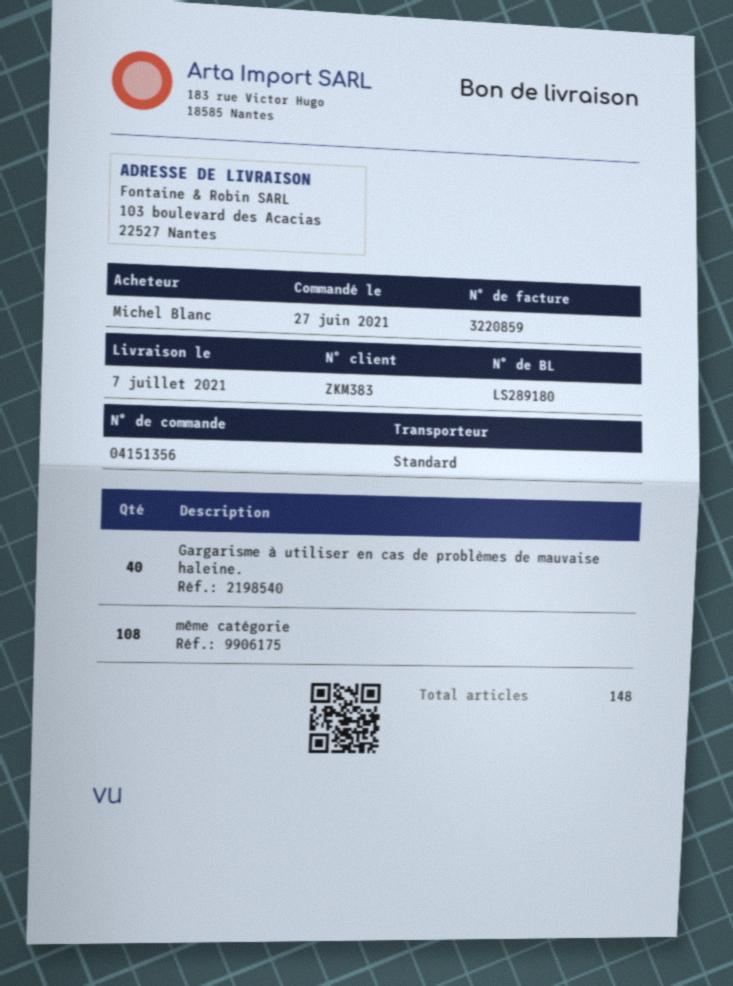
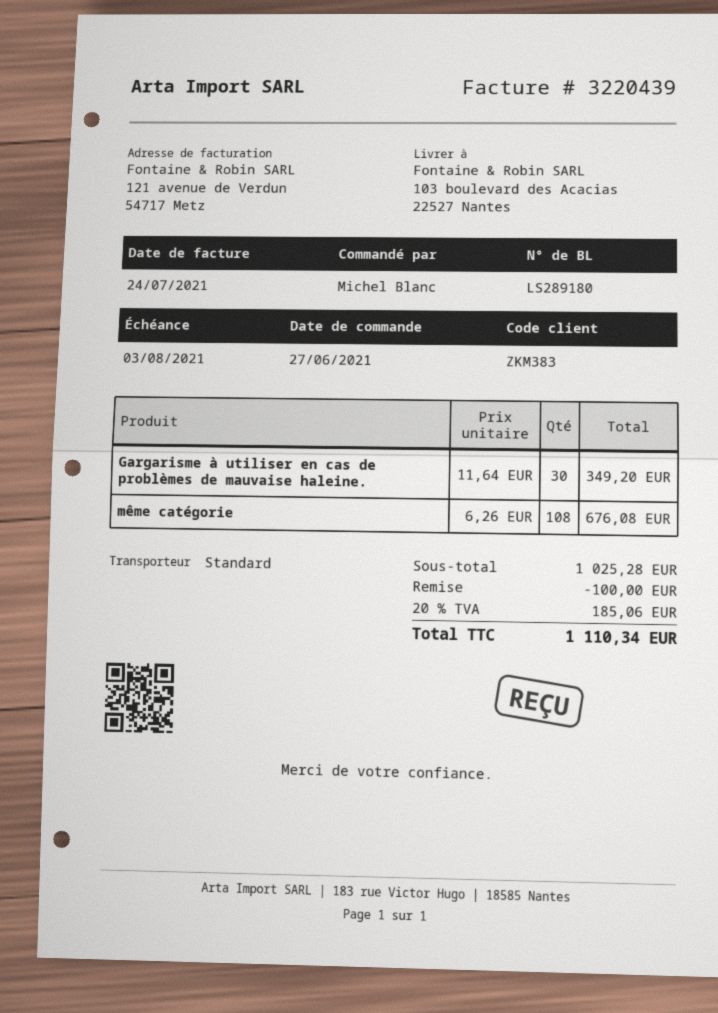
invoice number: 3220859 -> 3220439
Gargarisme à utiliser en cas de problèmes de mauvaise haleine.: 40 -> 30

